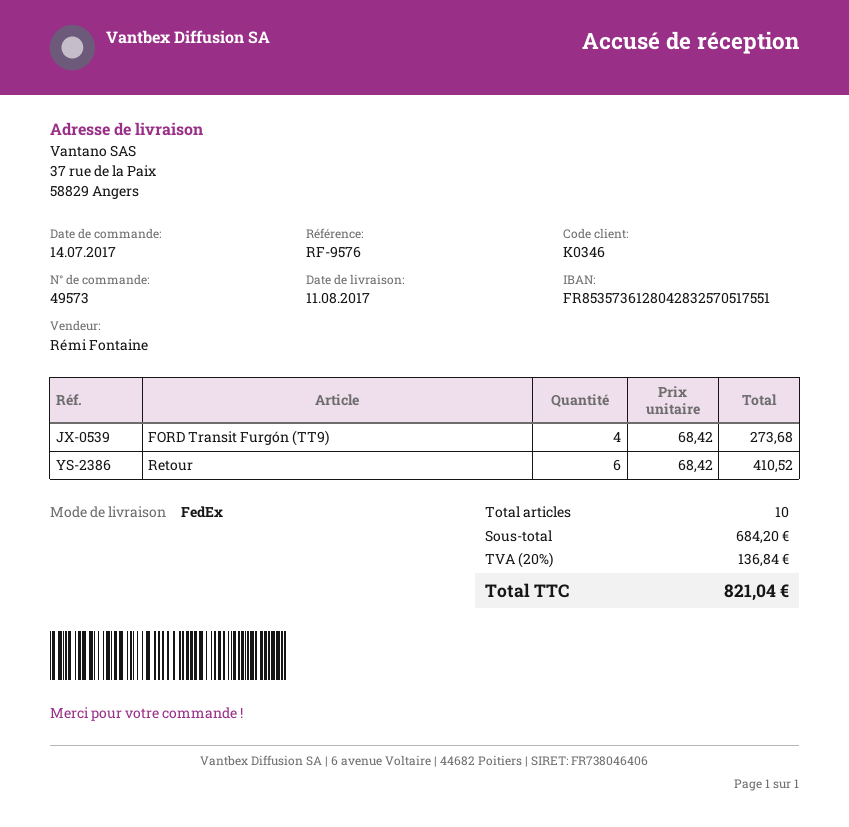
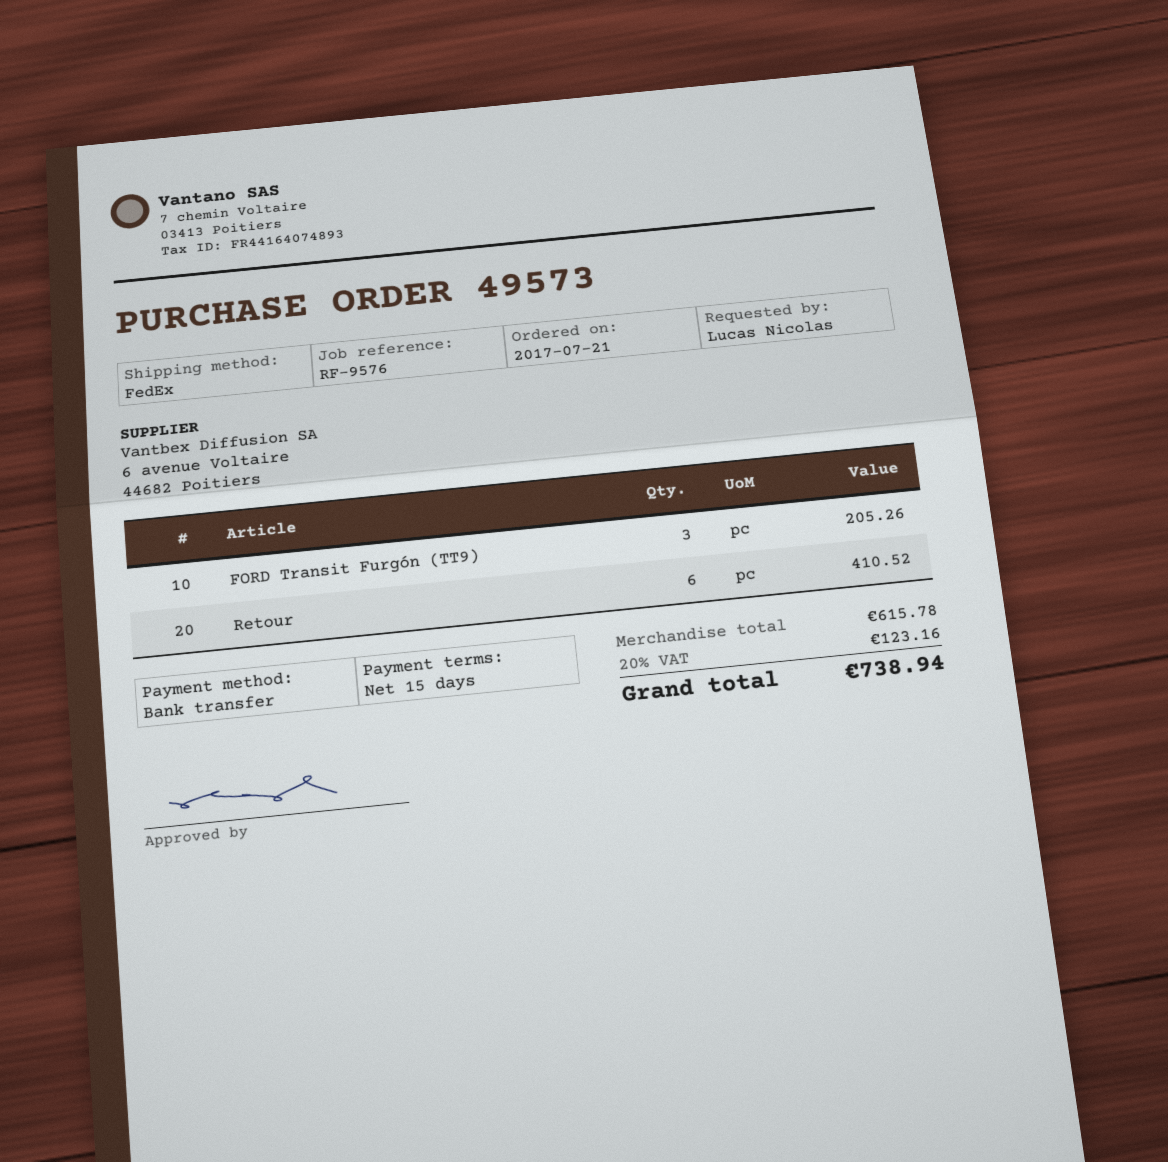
order date: 2017-07-14 -> 2017-07-21
FORD Transit Furgón (TT9): 4 for 273.68 -> 3 for 205.26
subtotal: 684.20 -> 615.78
tax: 20% = 136.84 -> 20% = 123.16
total: 821.04 -> 738.94

